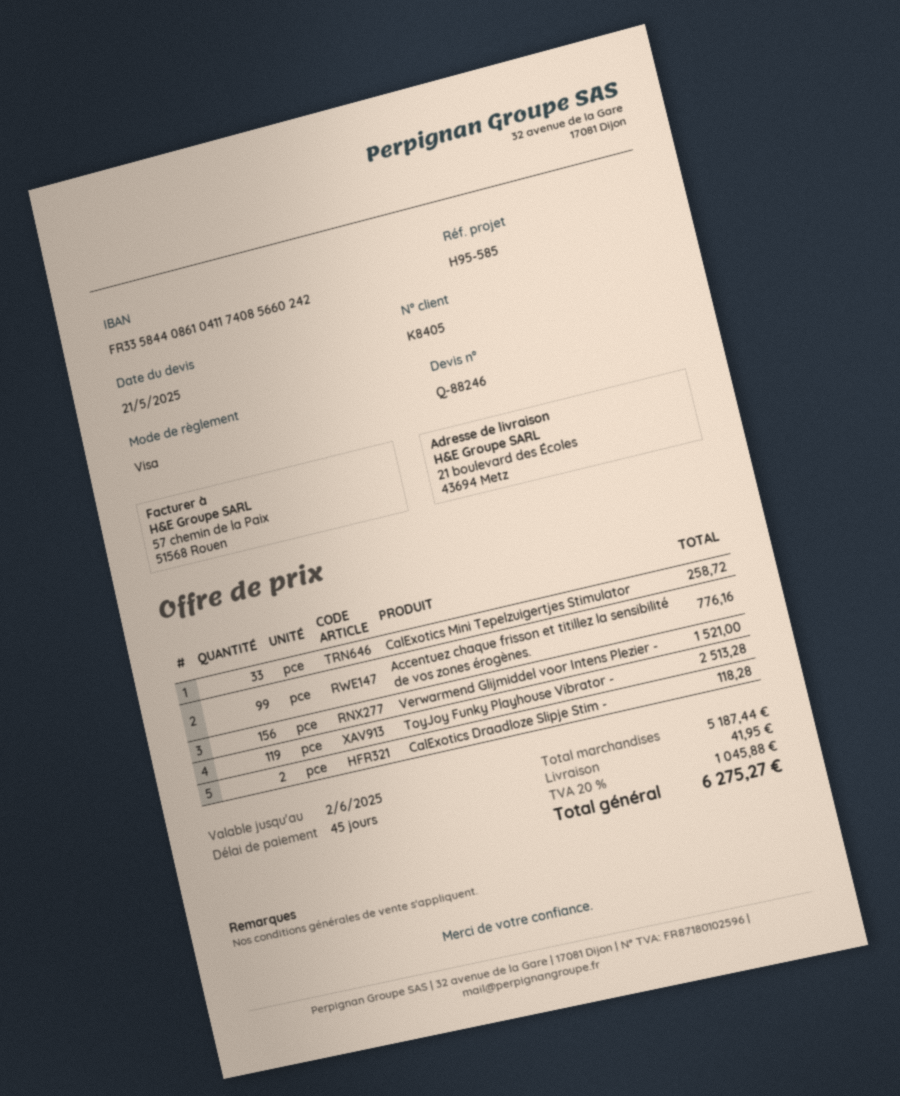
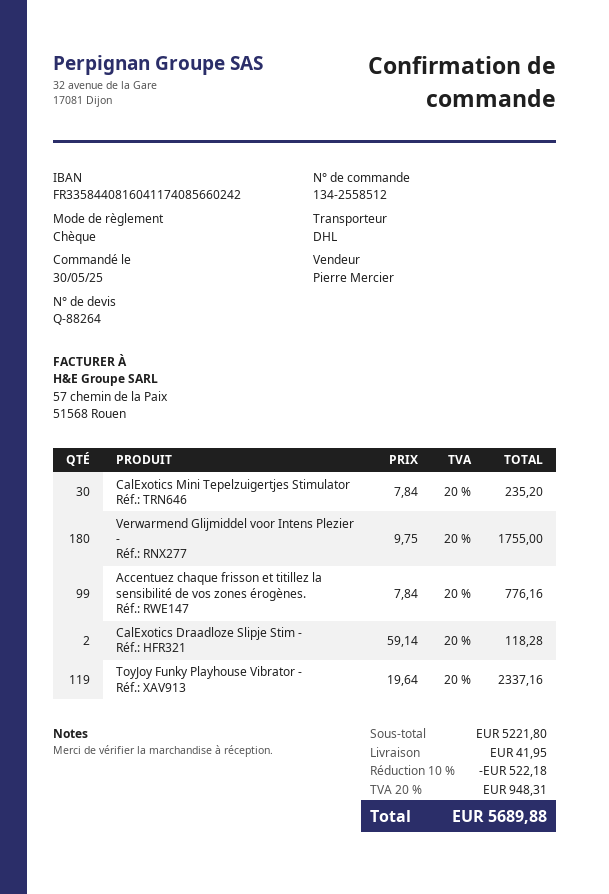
quote number: Q-88246 -> Q-88264
payment method: Visa -> cheque
bank account: FR3358440861041174085660242 -> FR3358440816041174085660242
CalExotics Mini Tepelzuigertjes Stimulator: 33 for 258.72 -> 30 for 235.20
Verwarmend Glijmiddel voor Intens Plezier -: 156 for 1521.00 -> 180 for 1755.00
ToyJoy Funky Playhouse Vibrator -: 119 for 2513.28 -> 119 for 2337.16
subtotal: 5187.44 -> 5221.80
discount: none -> 10% = 522.18
tax: 20% = 1045.88 -> 20% = 948.31
total: 6275.27 -> 5689.88

